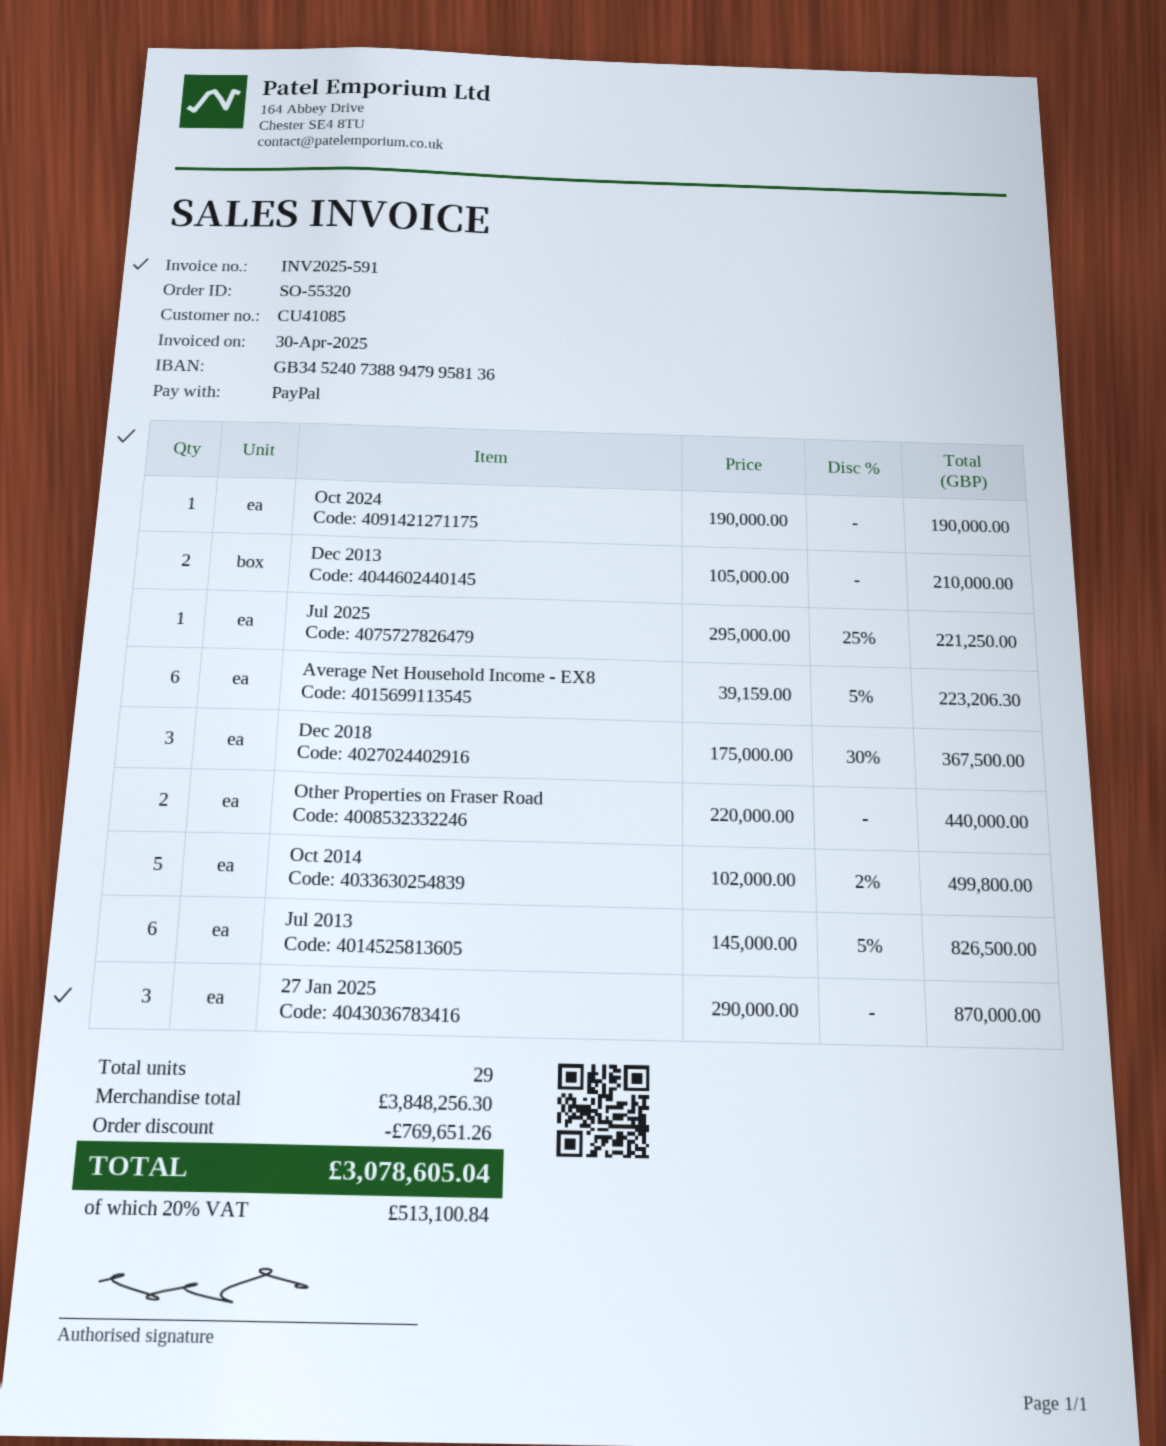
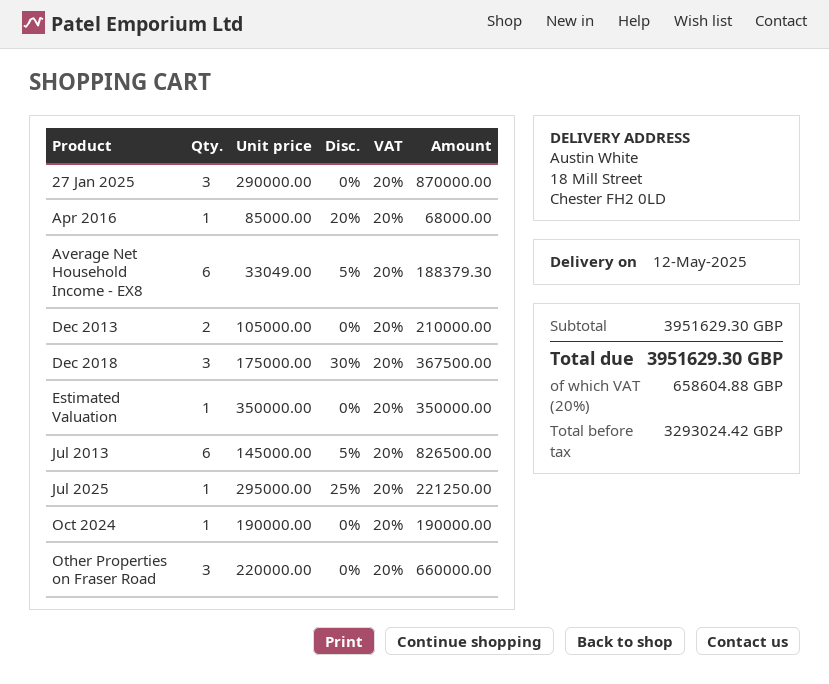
Average Net Household Income - EX8: 6 x 39159.00 - 5% = 223206.30 -> 6 x 33049.00 - 5% = 188379.30
Other Properties on Fraser Road: 2 x 220000.00 = 440000.00 -> 3 x 220000.00 = 660000.00
Oct 2014: 5 x 102000.00 - 2% = 499800.00 -> none
Apr 2016: none -> 1 x 85000.00 - 20% = 68000.00
Estimated Valuation: none -> 1 x 350000.00 = 350000.00
subtotal: 3848256.30 -> 3951629.30
discount: 769651.26 -> none
tax: 20% = 513100.84 -> 20% = 658604.88
total: 3078605.04 -> 3951629.30

